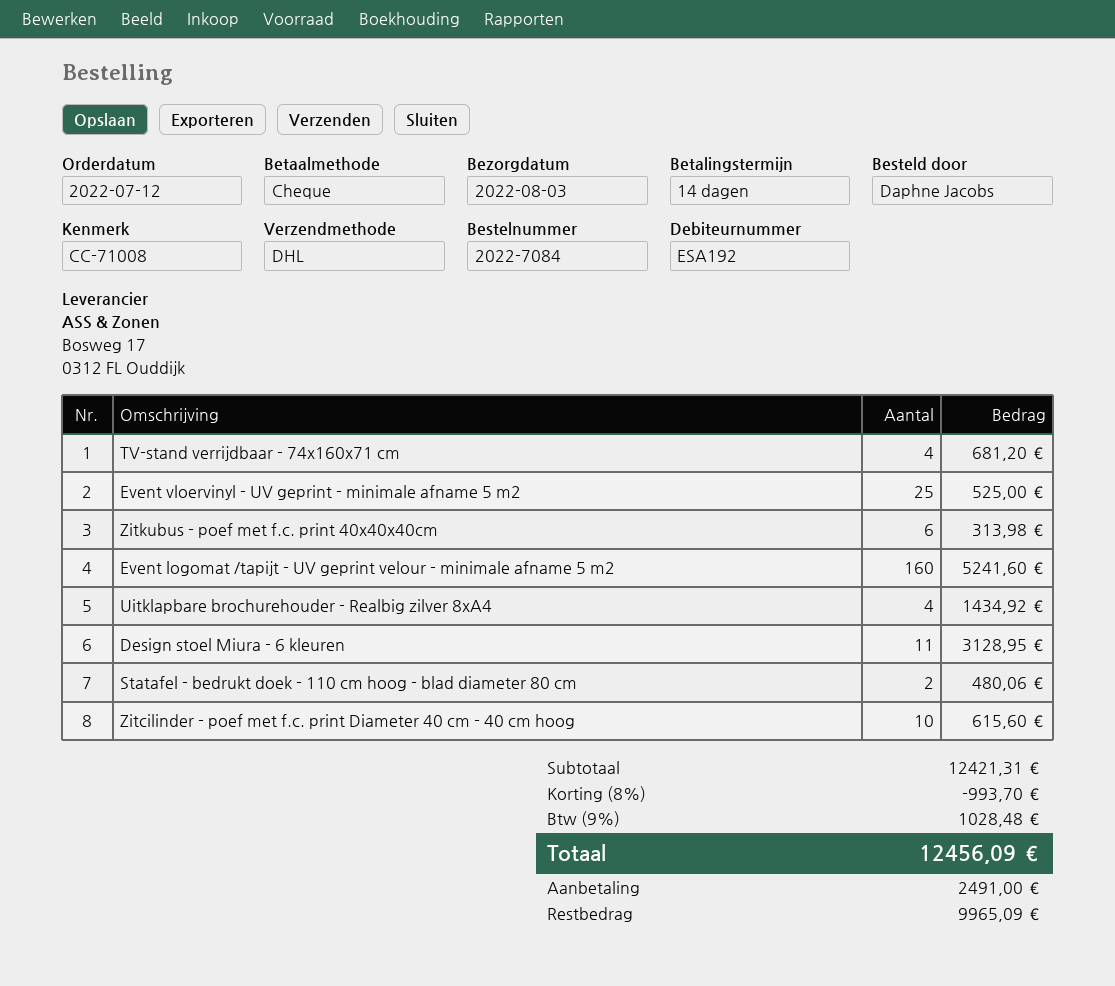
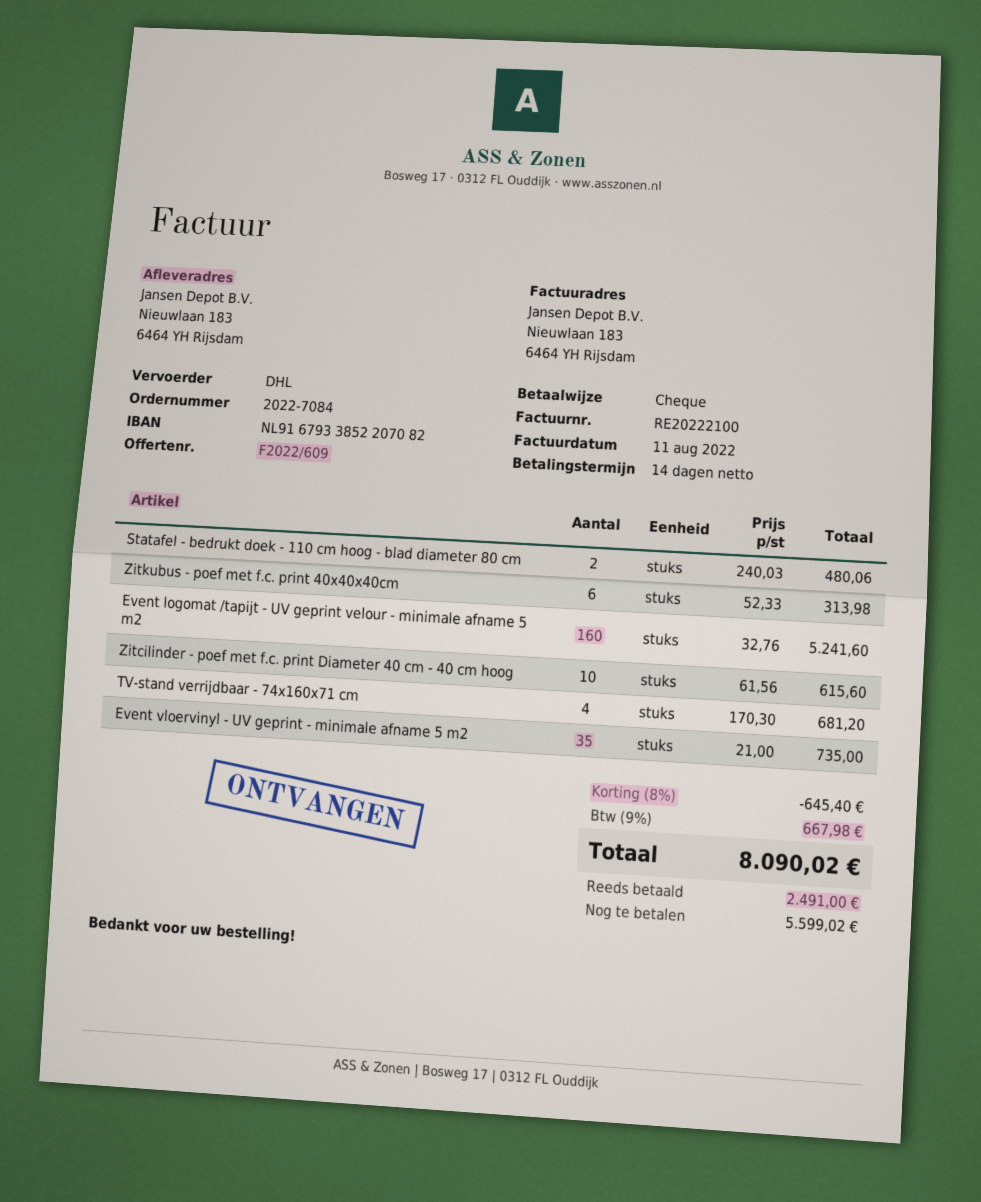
Event vloervinyl - UV geprint - minimale afname 5 m2: 25 for 525.00 -> 35 for 735.00
Uitklapbare brochurehouder - Realbig zilver 8xA4: 4 for 1434.92 -> none
Design stoel Miura - 6 kleuren: 11 for 3128.95 -> none
discount: 8% = 993.70 -> 8% = 645.40
tax: 9% = 1028.48 -> 9% = 667.98
total: 12456.09 -> 8090.02
balance: 9965.09 -> 5599.02

